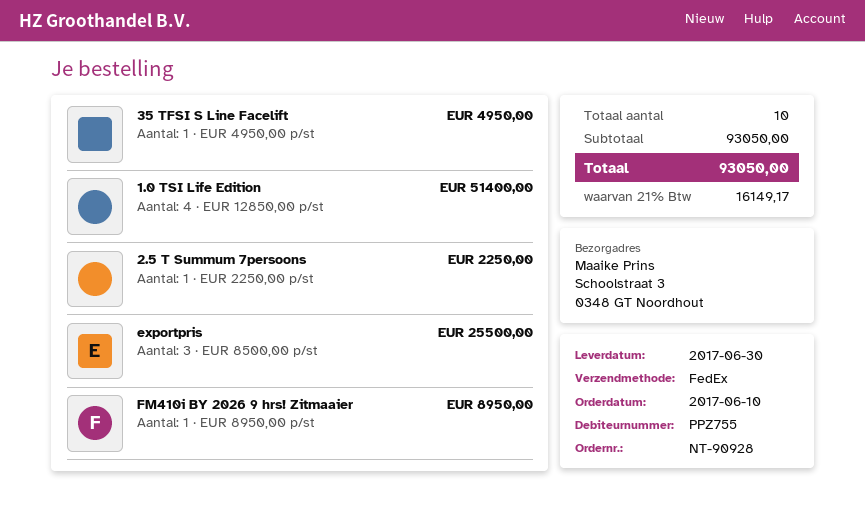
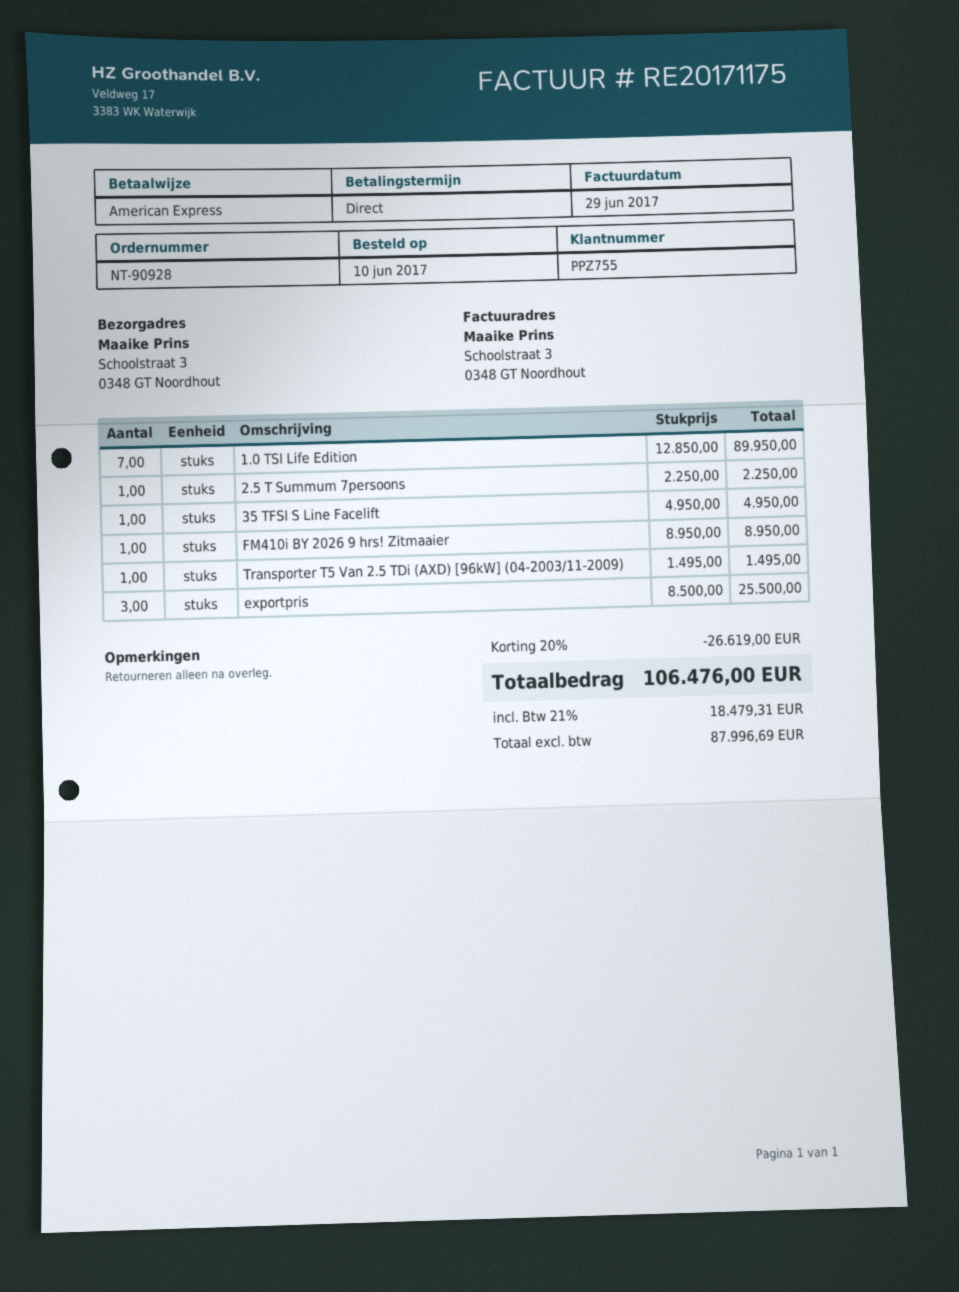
1.0 TSI Life Edition: 4 x 12850.00 = 51400.00 -> 7 x 12850.00 = 89950.00
Transporter T5 Van 2.5 TDi (AXD) [96kW] (04-2003/11-2009): none -> 1 x 1495.00 = 1495.00
discount: none -> 20% = 26619.00
tax: 21% = 16149.17 -> 21% = 18479.31
total: 93050.00 -> 106476.00

